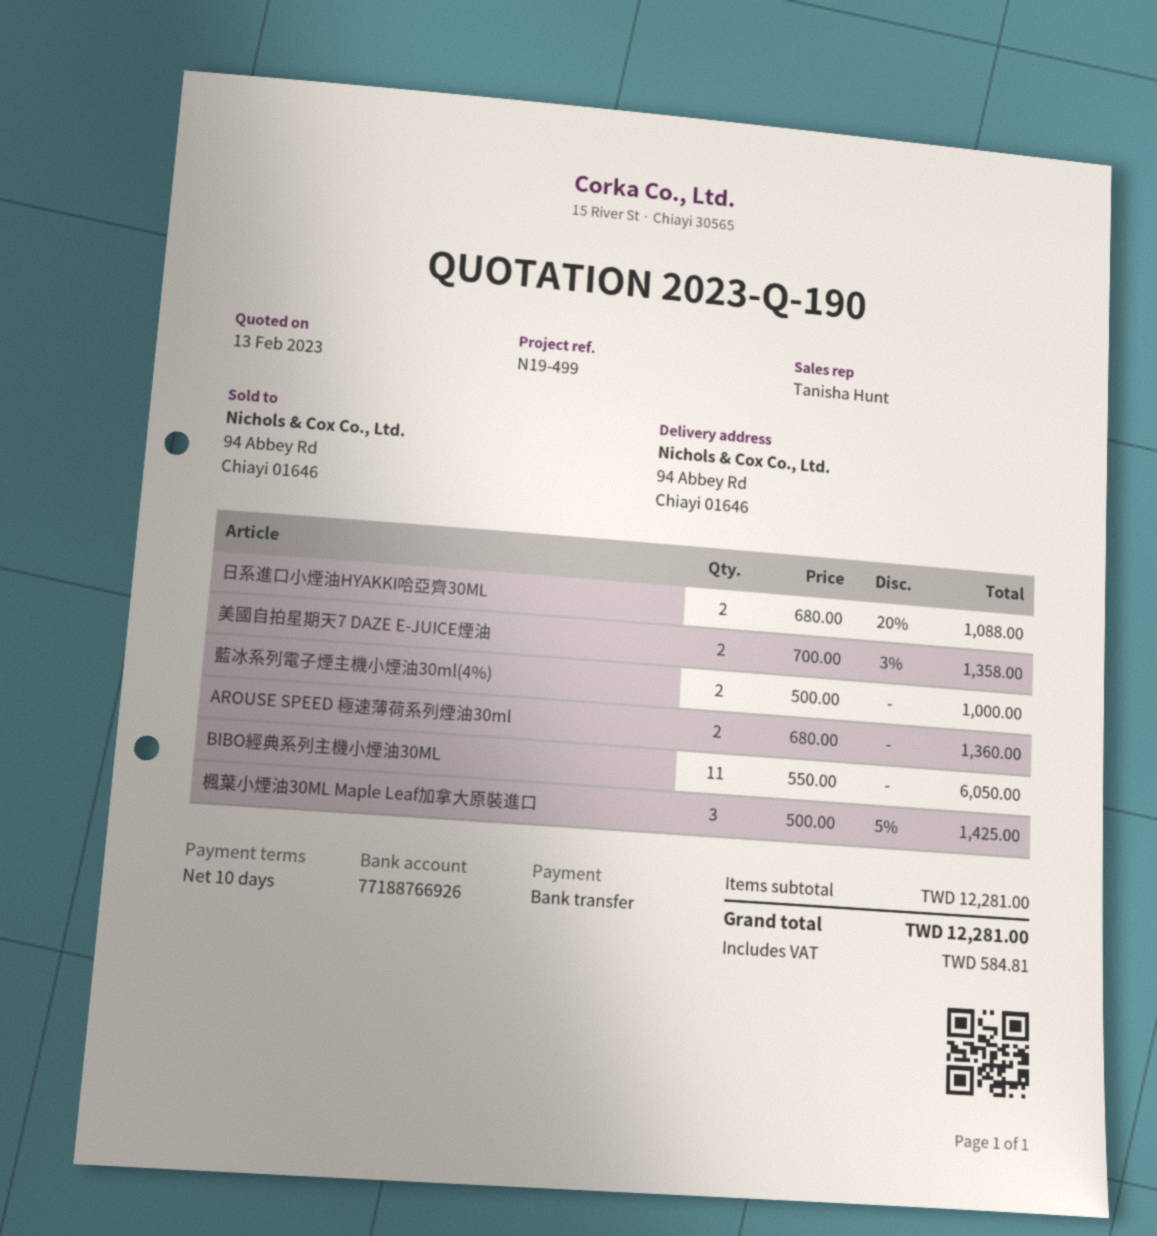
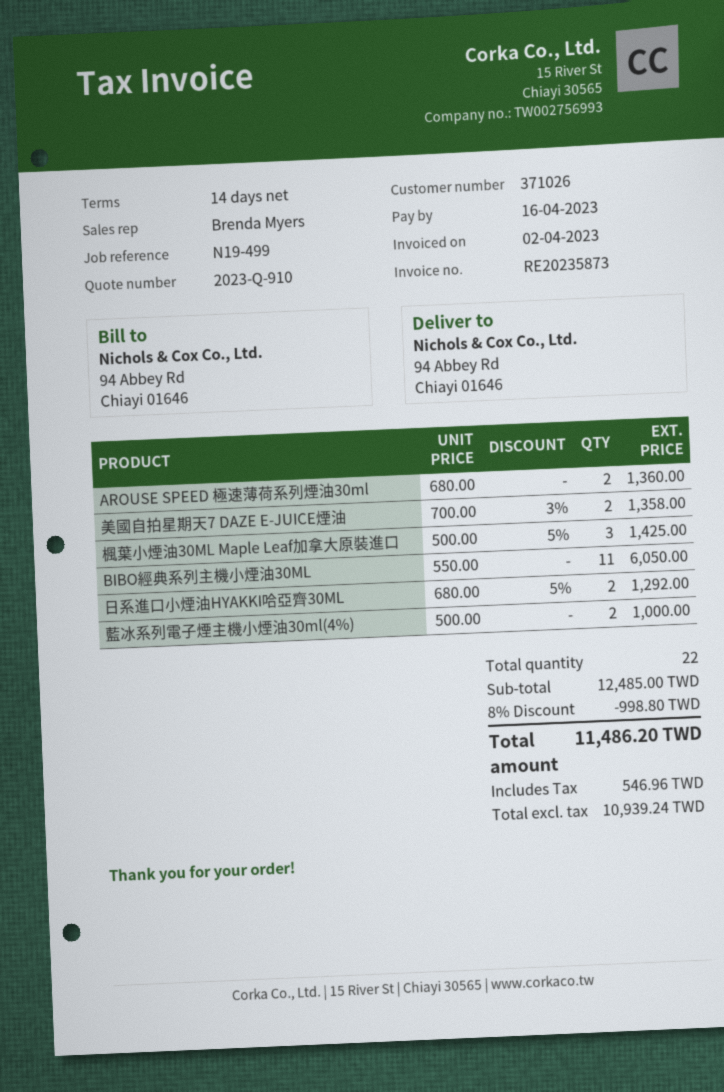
quote number: 2023-Q-190 -> 2023-Q-910
payment terms: 10 days -> 14 days
sales rep: Tanisha Hunt -> Brenda Myers
日系進口小煙油HYAKKI哈亞齊30ML: 2 x 680.00 - 20% = 1088.00 -> 2 x 680.00 - 5% = 1292.00
subtotal: 12281.00 -> 12485.00
discount: none -> 8% = 998.80
tax: 584.81 -> 546.96
total: 12281.00 -> 11486.20

